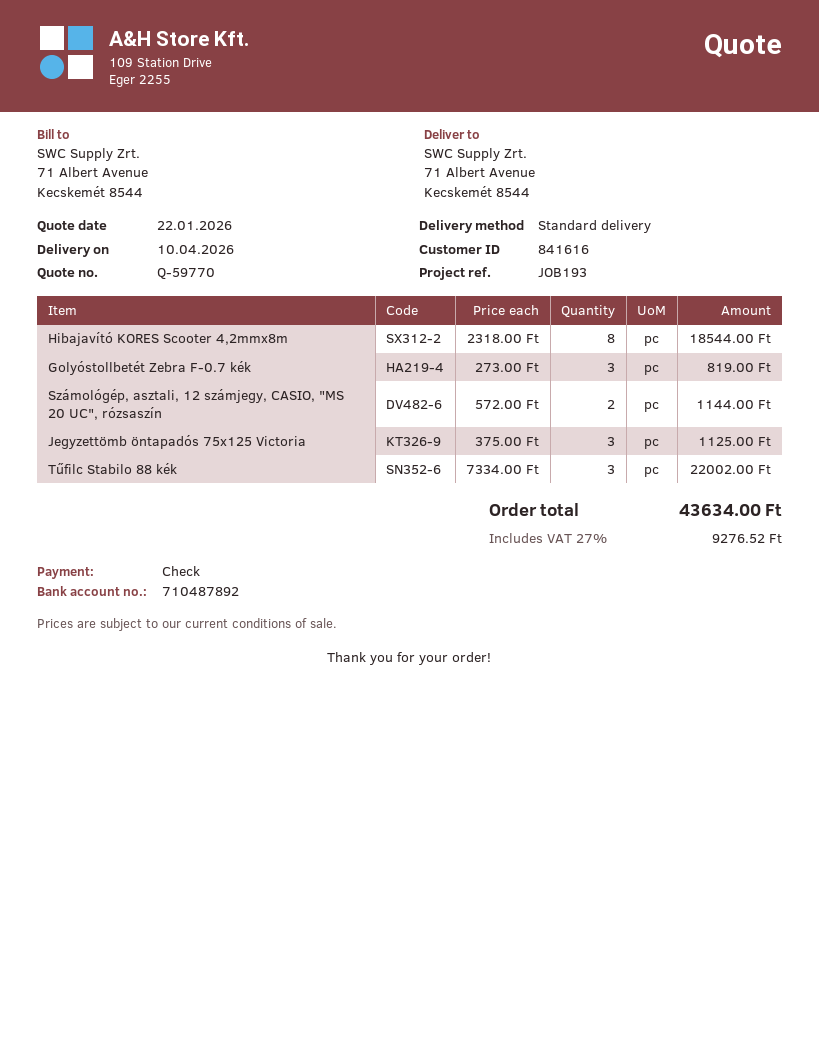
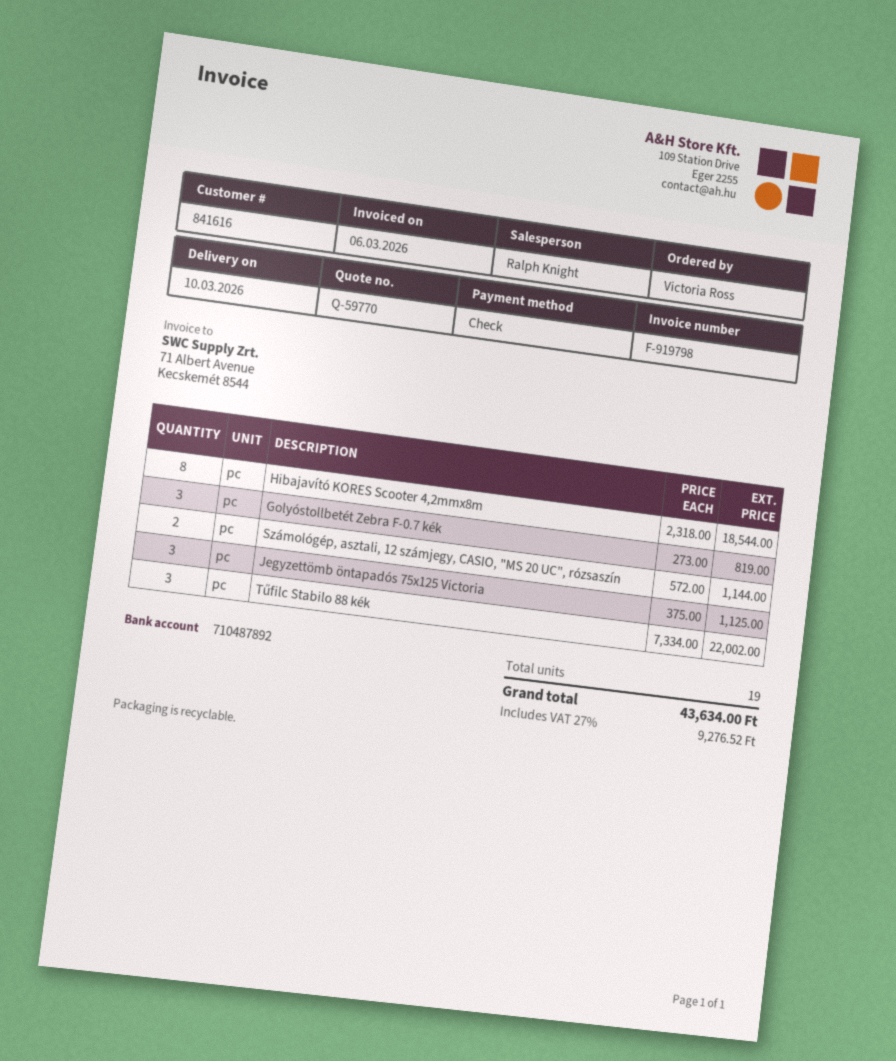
delivery date: 2026-04-10 -> 2026-03-10

